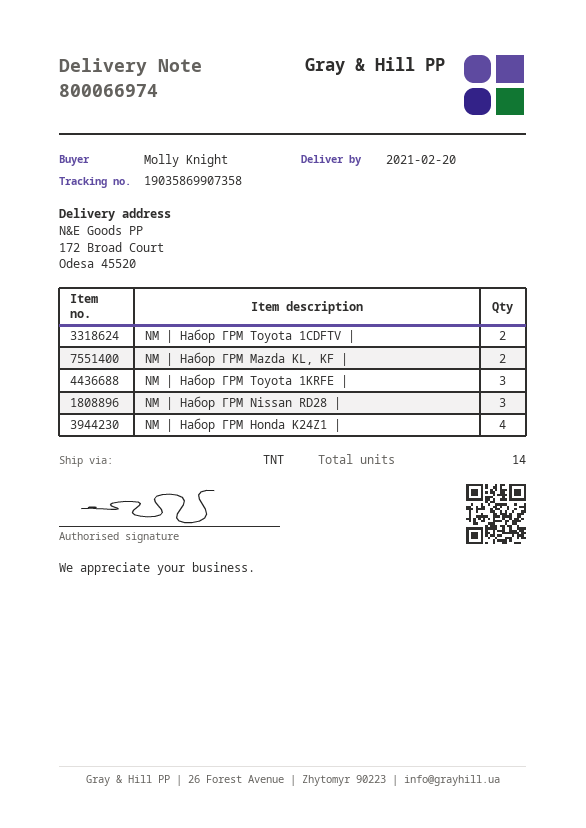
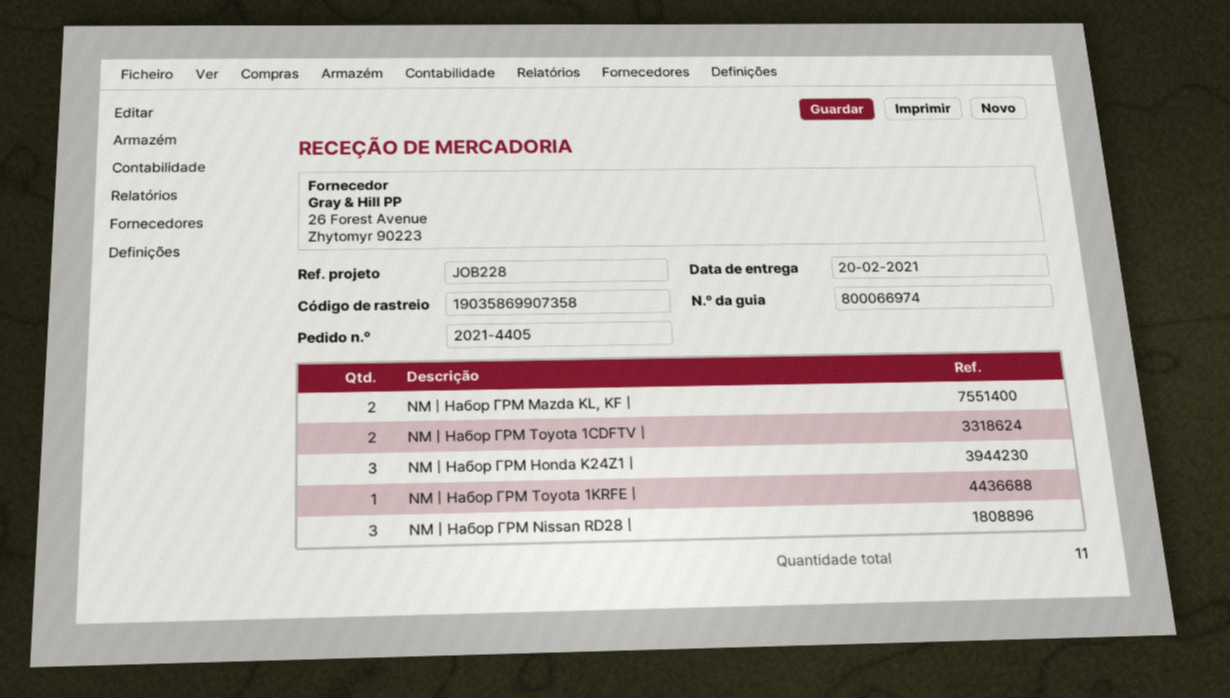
NM | Набор ГРМ Toyota 1KRFE |: 3 -> 1
NM | Набор ГРМ Honda K24Z1 |: 4 -> 3
total quantity: 14 -> 11

